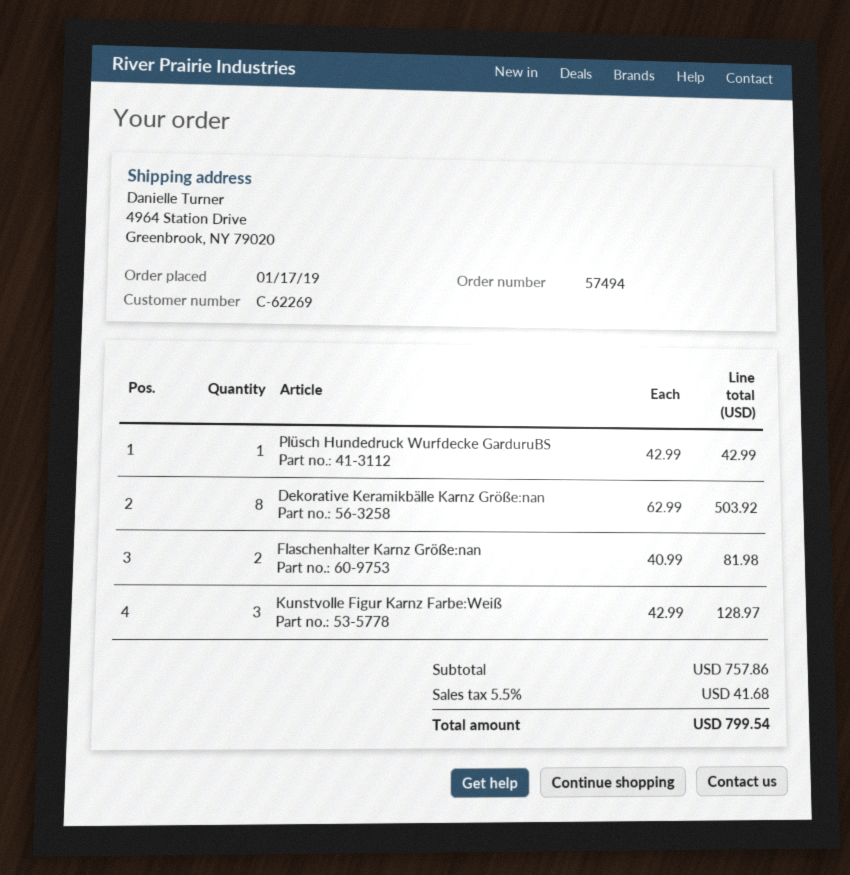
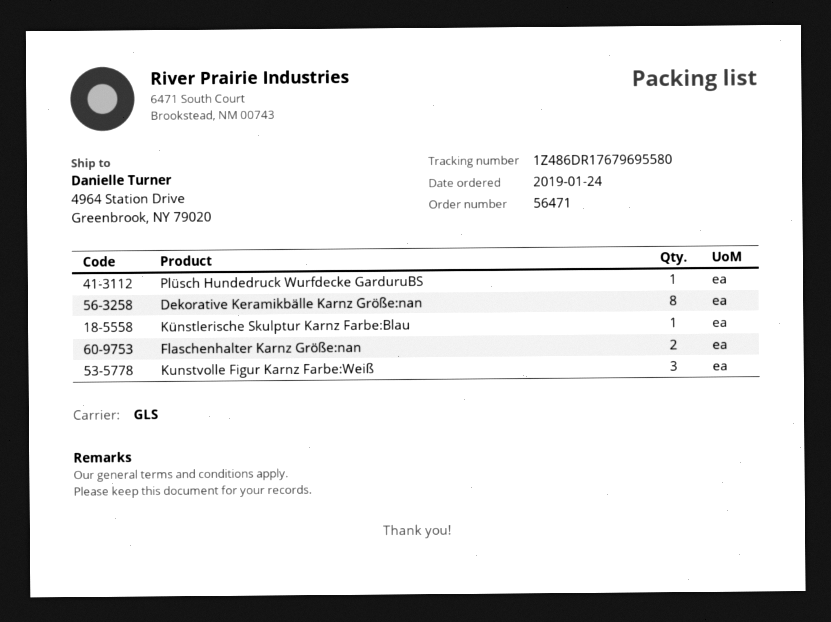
order number: 57494 -> 56471
order date: 2019-01-17 -> 2019-01-24
Künstlerische Skulptur Karnz Farbe:Blau: none -> 1

